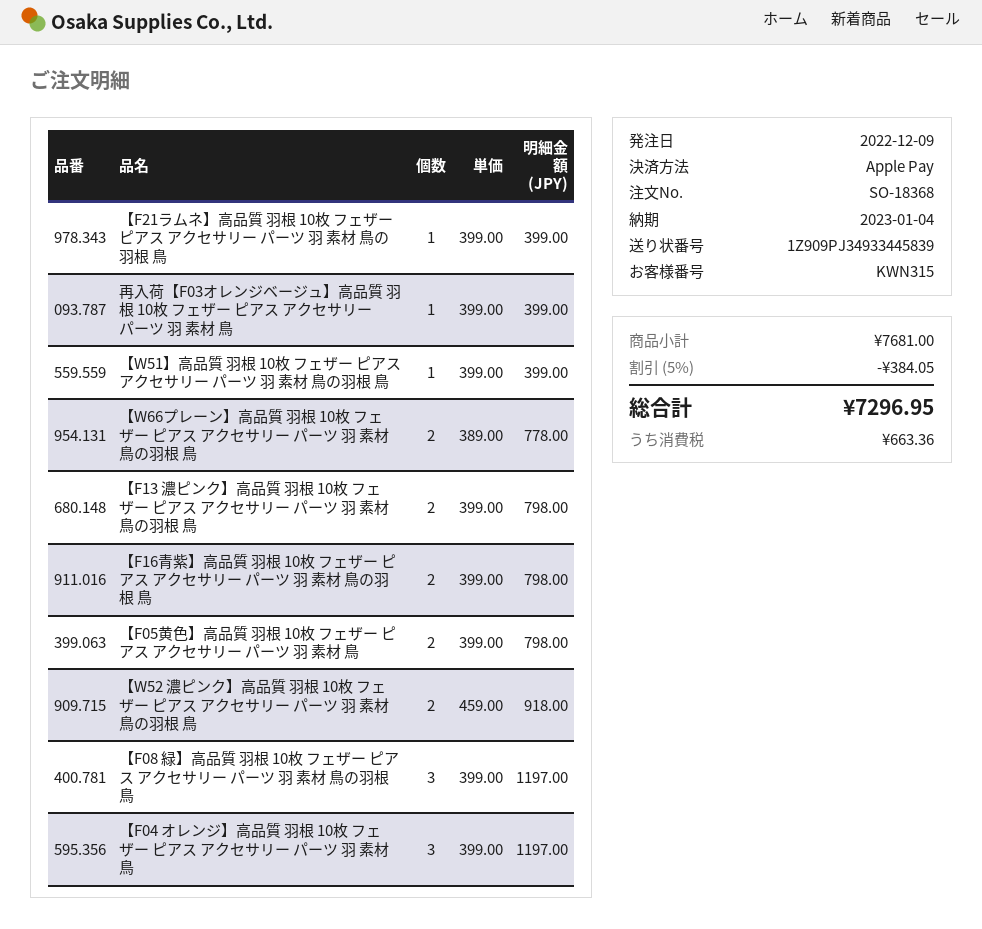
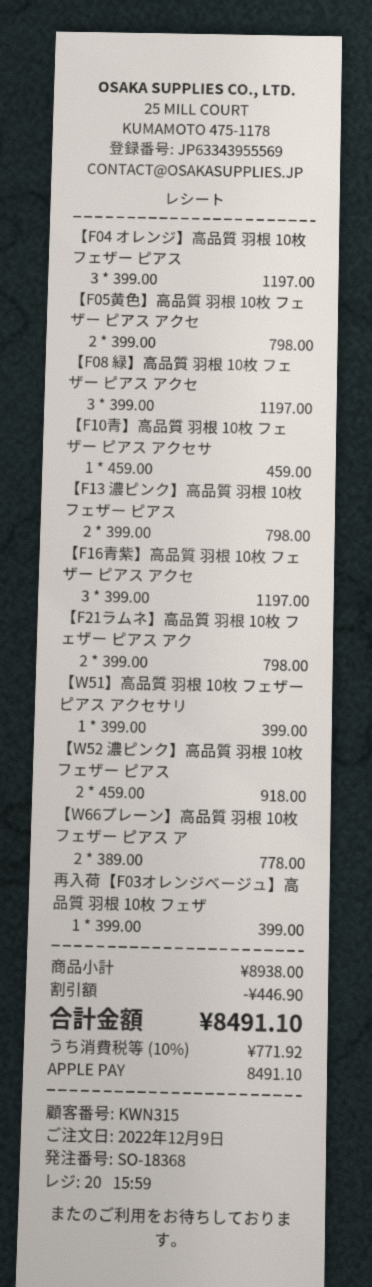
【F21ラムネ】高品質 羽根 10枚 フェザー ピアス アクセサリー パーツ 羽 素材 鳥の羽根 鳥: 1 x 399.00 = 399.00 -> 2 x 399.00 = 798.00
【F16青紫】高品質 羽根 10枚 フェザー ピアス アクセサリー パーツ 羽 素材 鳥の羽根 鳥: 2 x 399.00 = 798.00 -> 3 x 399.00 = 1197.00
【F10青】高品質 羽根 10枚 フェザー ピアス アクセサ: none -> 1 x 459.00 = 459.00
subtotal: 7681.00 -> 8938.00
discount: 384.05 -> 446.90
tax: 663.36 -> 771.92
total: 7296.95 -> 8491.10

